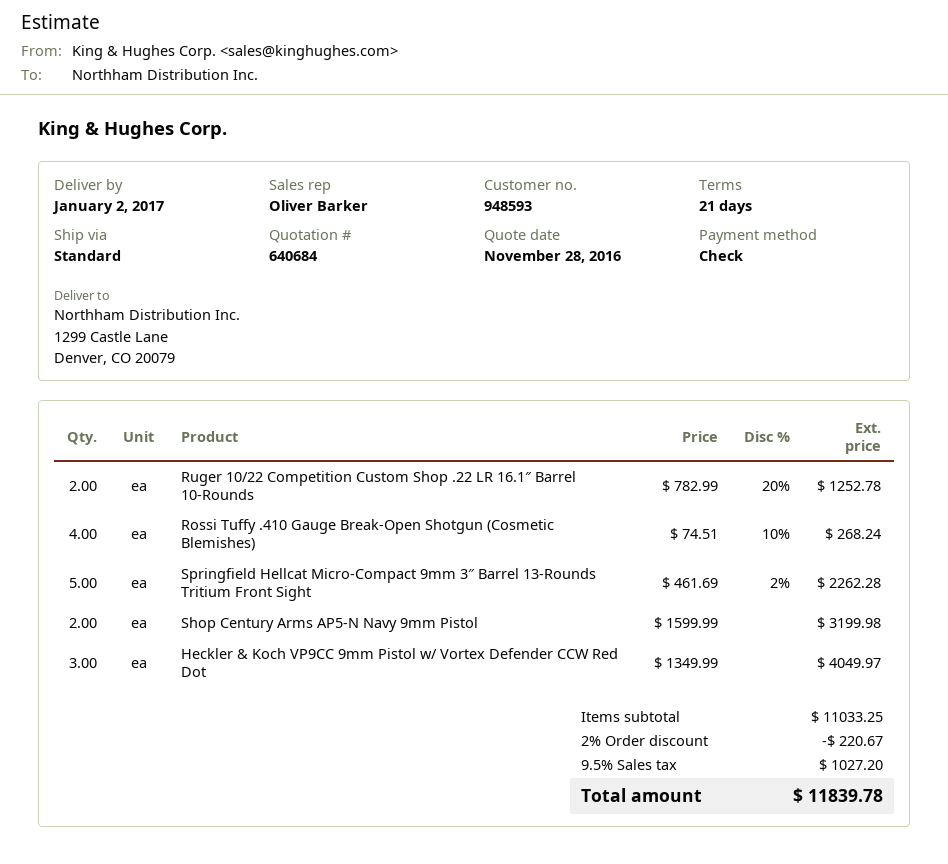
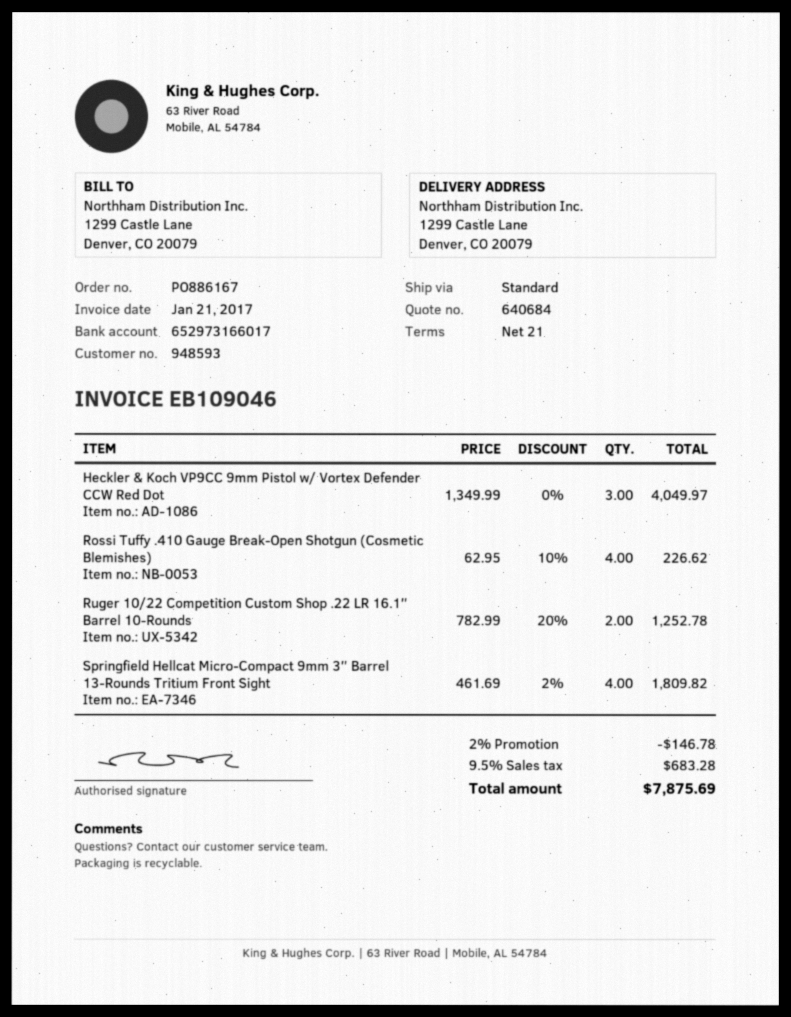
Rossi Tuffy .410 Gauge Break-Open Shotgun (Cosmetic Blemishes): 4 x 74.51 - 10% = 268.24 -> 4 x 62.95 - 10% = 226.62
Springfield Hellcat Micro-Compact 9mm 3″ Barrel 13-Rounds Tritium Front Sight: 5 x 461.69 - 2% = 2262.28 -> 4 x 461.69 - 2% = 1809.82
Shop Century Arms AP5-N Navy 9mm Pistol: 2 x 1599.99 = 3199.98 -> none
discount: 2% = 220.67 -> 2% = 146.78
tax: 9.5% = 1027.20 -> 9.5% = 683.28
total: 11839.78 -> 7875.69

